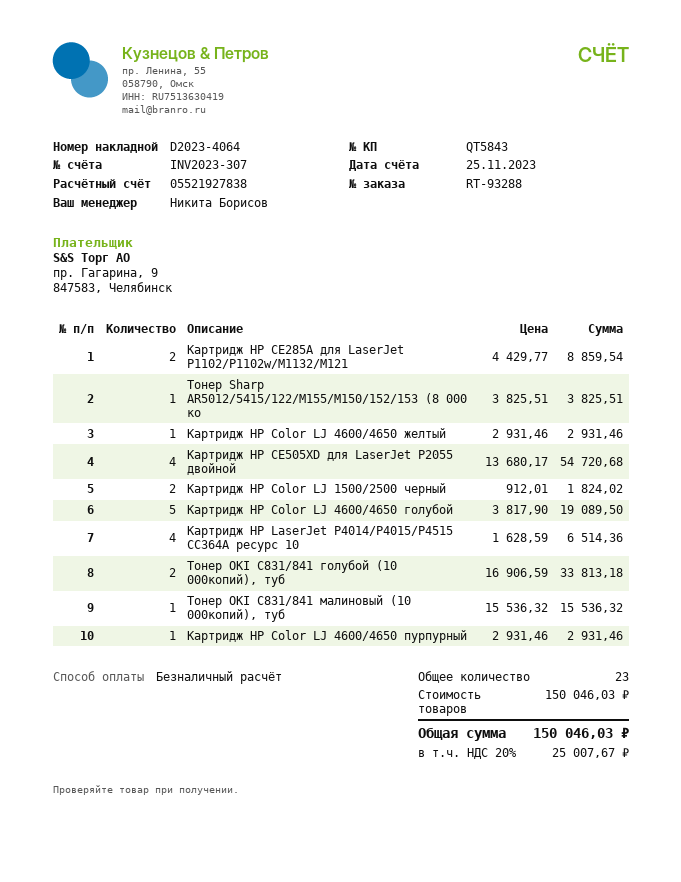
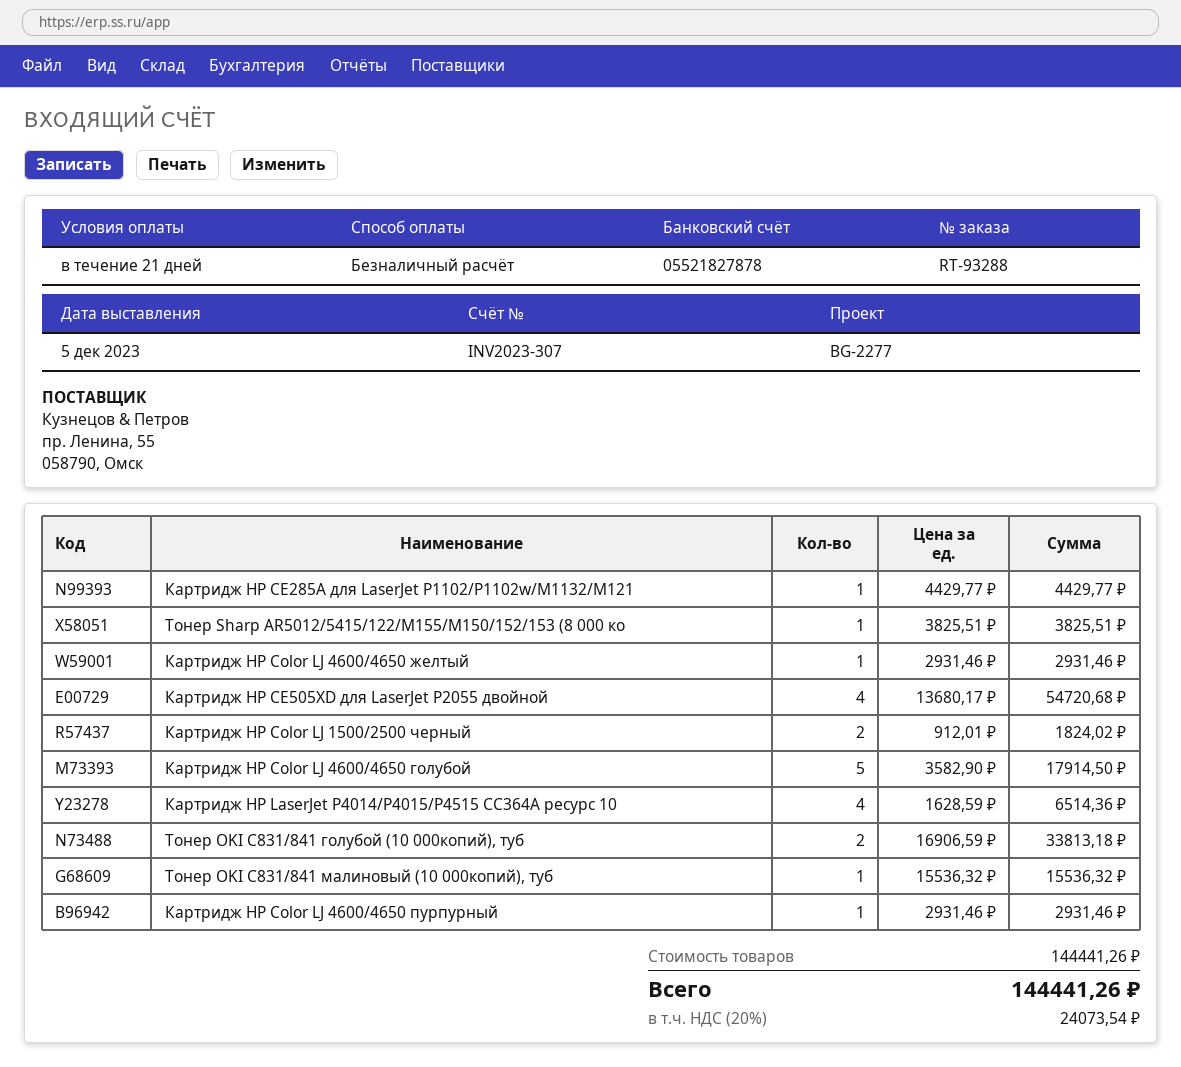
invoice date: 2023-11-25 -> 2023-12-05
bank account: 05521927838 -> 05521827878
Картридж HP CE285A для LaserJet P1102/P1102w/M1132/M121: 2 x 4429.77 = 8859.54 -> 1 x 4429.77 = 4429.77
Картридж HP Color LJ 4600/4650 голубой: 5 x 3817.90 = 19089.50 -> 5 x 3582.90 = 17914.50
subtotal: 150046.03 -> 144441.26
tax: 20% = 25007.67 -> 20% = 24073.54
total: 150046.03 -> 144441.26

